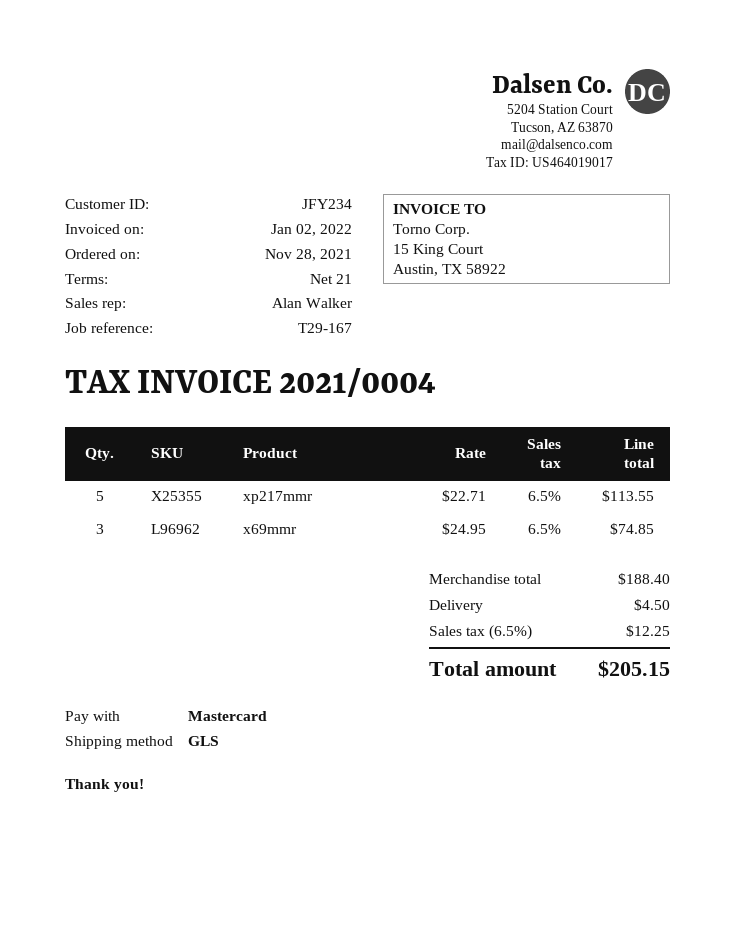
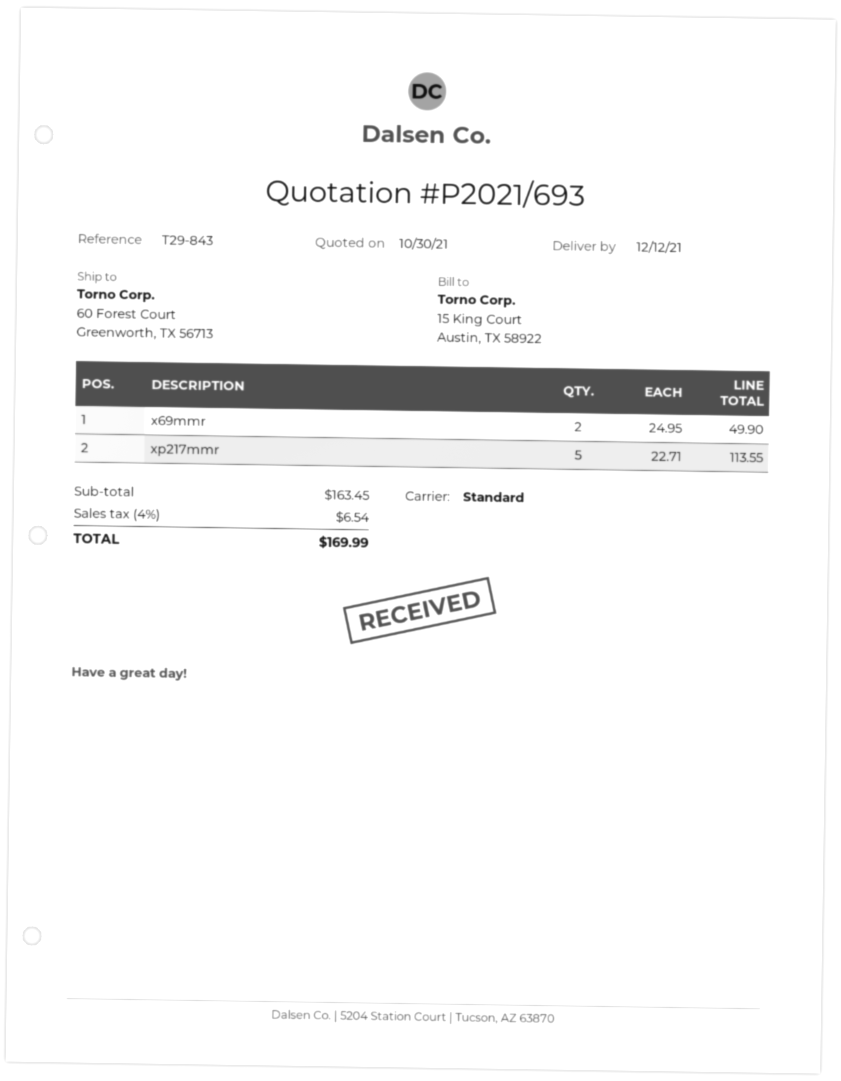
reference: T29-167 -> T29-843
shipping method: GLS -> standard
x69mmr: 3 x 24.95 = 74.85 -> 2 x 24.95 = 49.90
subtotal: 188.40 -> 163.45
shipping: 4.50 -> none
tax: 6.5% = 12.25 -> 4% = 6.54
total: 205.15 -> 169.99

